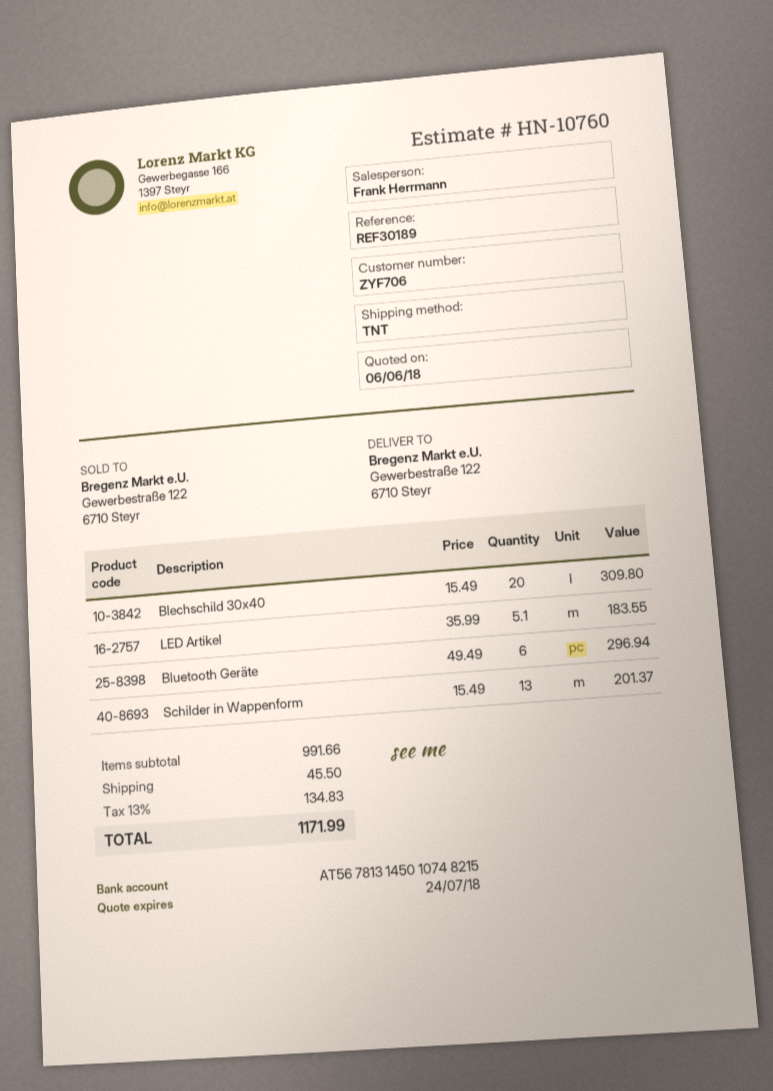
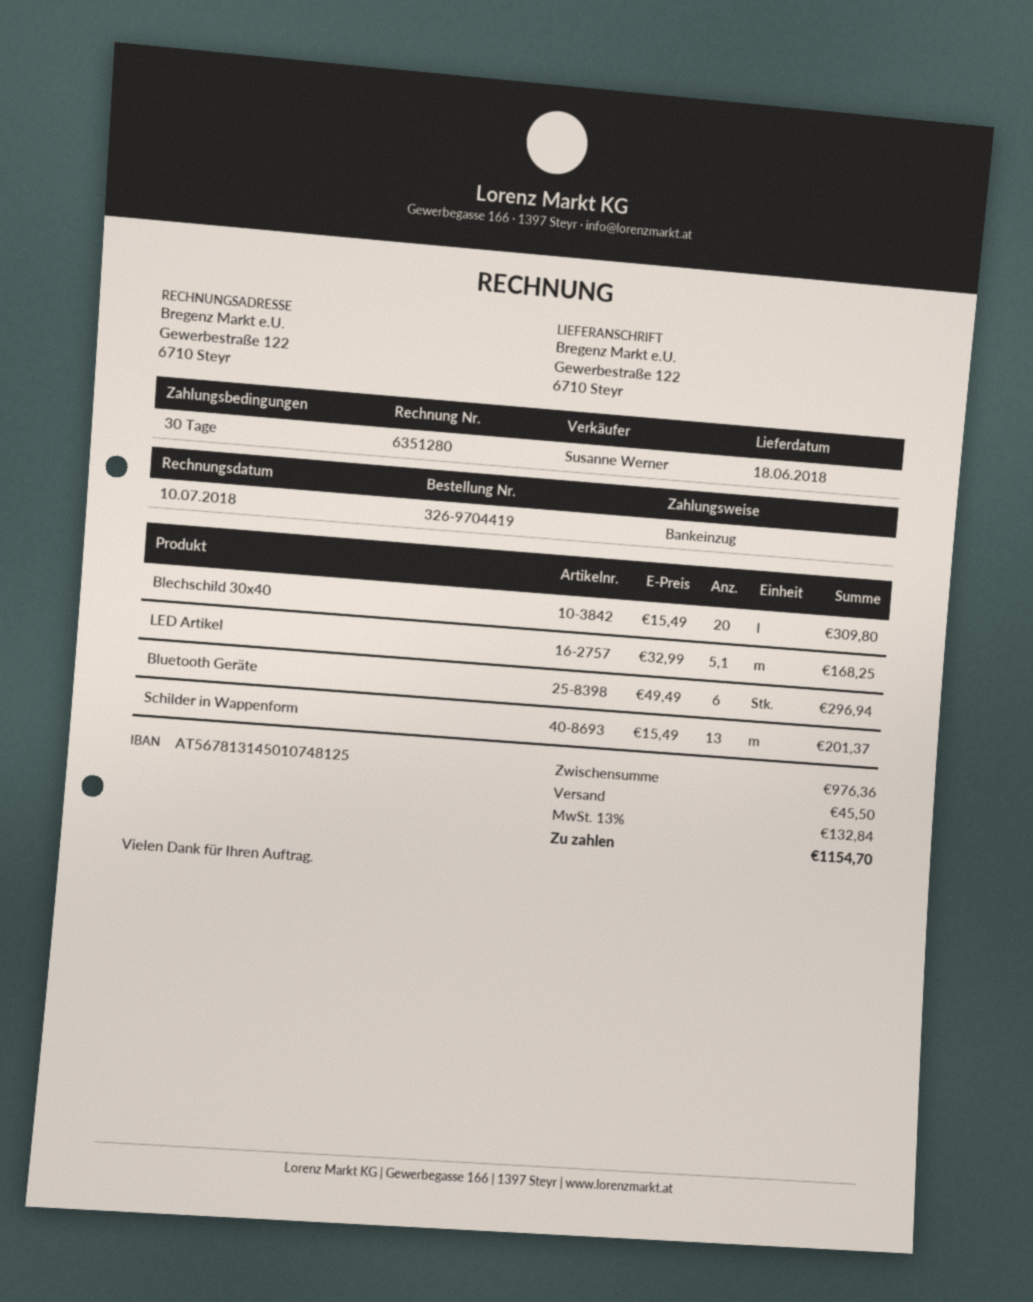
sales rep: Frank Herrmann -> Susanne Werner
bank account: AT567813145010748215 -> AT567813145010748125
LED Artikel: 5.1 x 35.99 = 183.55 -> 5.1 x 32.99 = 168.25
subtotal: 991.66 -> 976.36
tax: 13% = 134.83 -> 13% = 132.84
total: 1171.99 -> 1154.70

